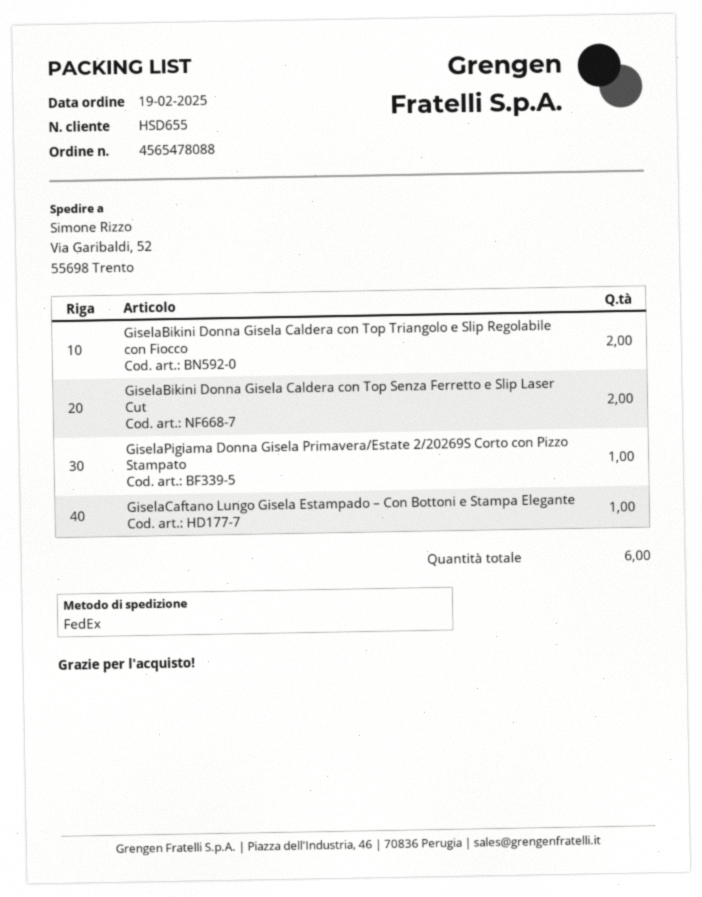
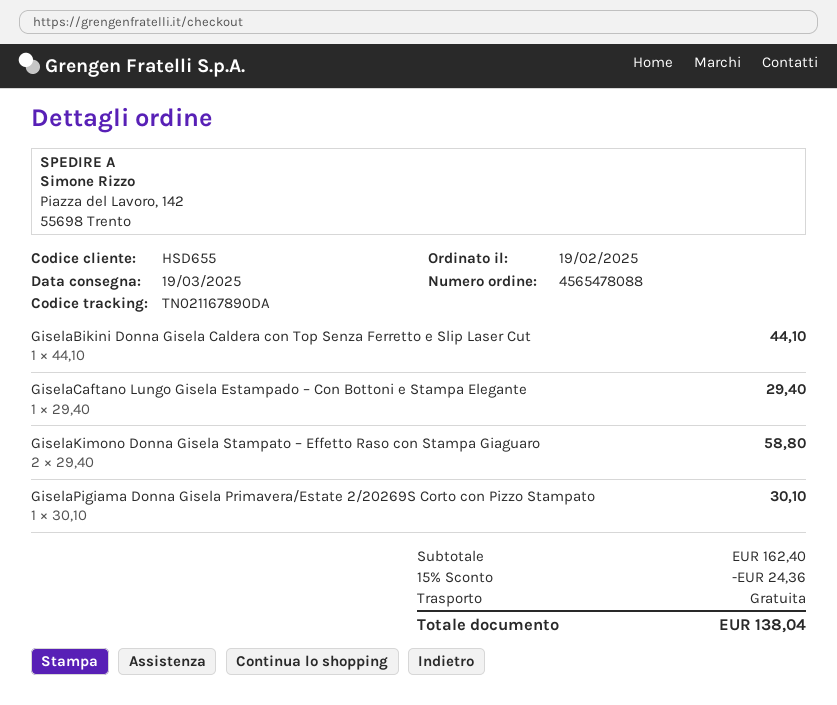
ship to: Via Garibaldi, 52, 55698 Trento -> Piazza del Lavoro, 142, 55698 Trento
GiselaBikini Donna Gisela Caldera con Top Triangolo e Slip Regolabile con Fiocco: 2 -> none
GiselaBikini Donna Gisela Caldera con Top Senza Ferretto e Slip Laser Cut: 2 -> 1
GiselaKimono Donna Gisela Stampato – Effetto Raso con Stampa Giaguaro: none -> 2

